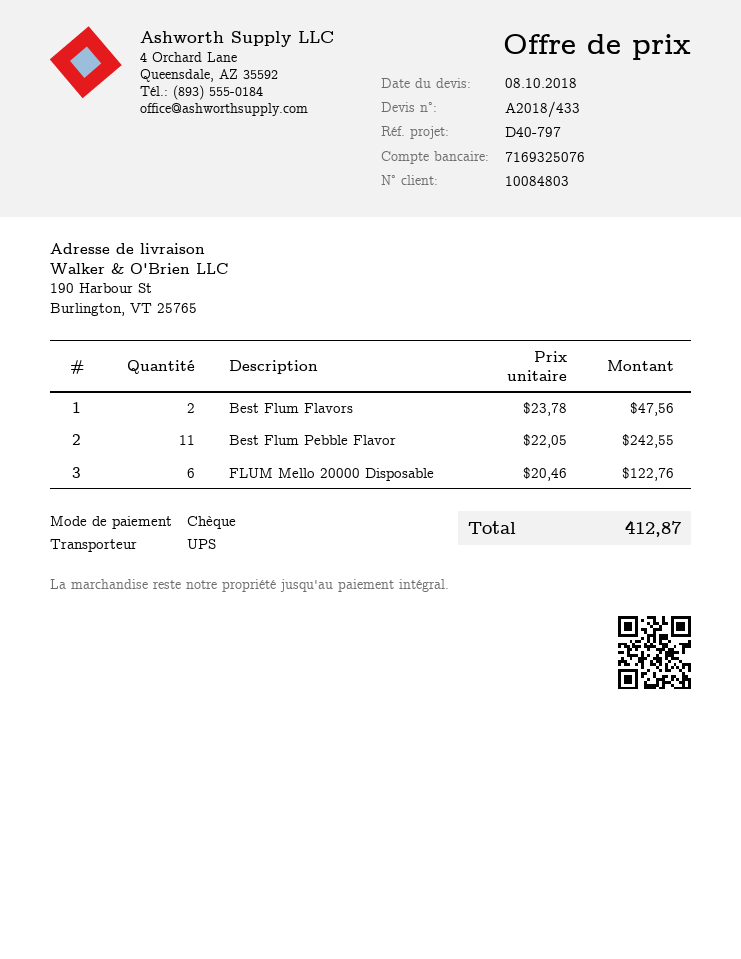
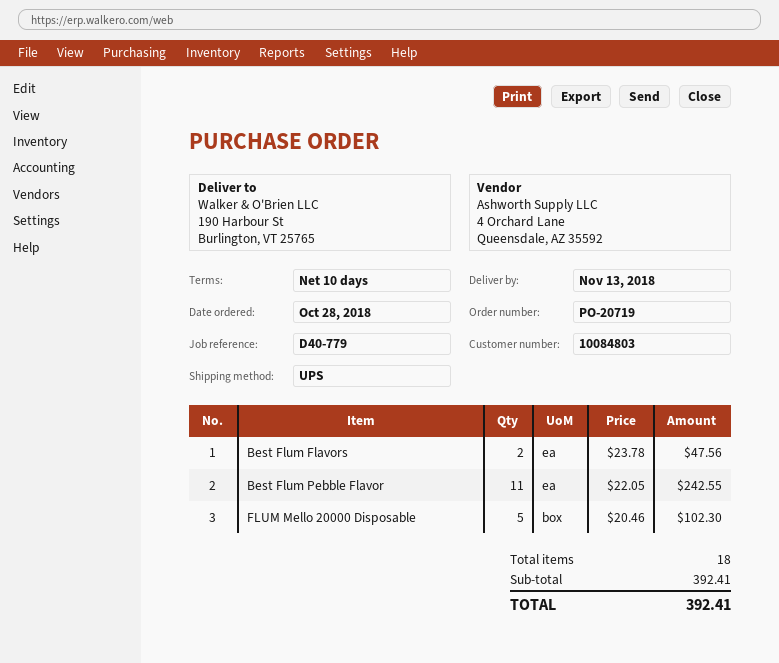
reference: D40-797 -> D40-779
FLUM Mello 20000 Disposable: 6 x 20.46 = 122.76 -> 5 x 20.46 = 102.30
total: 412.87 -> 392.41

